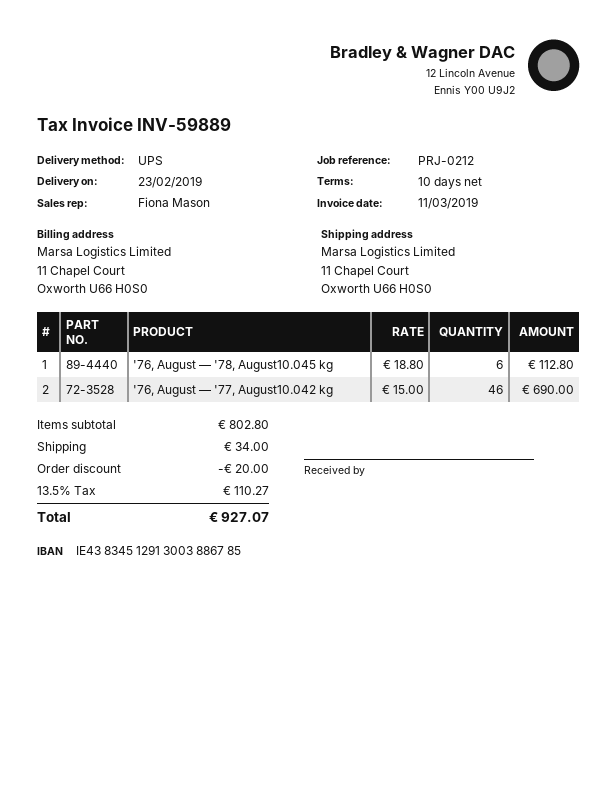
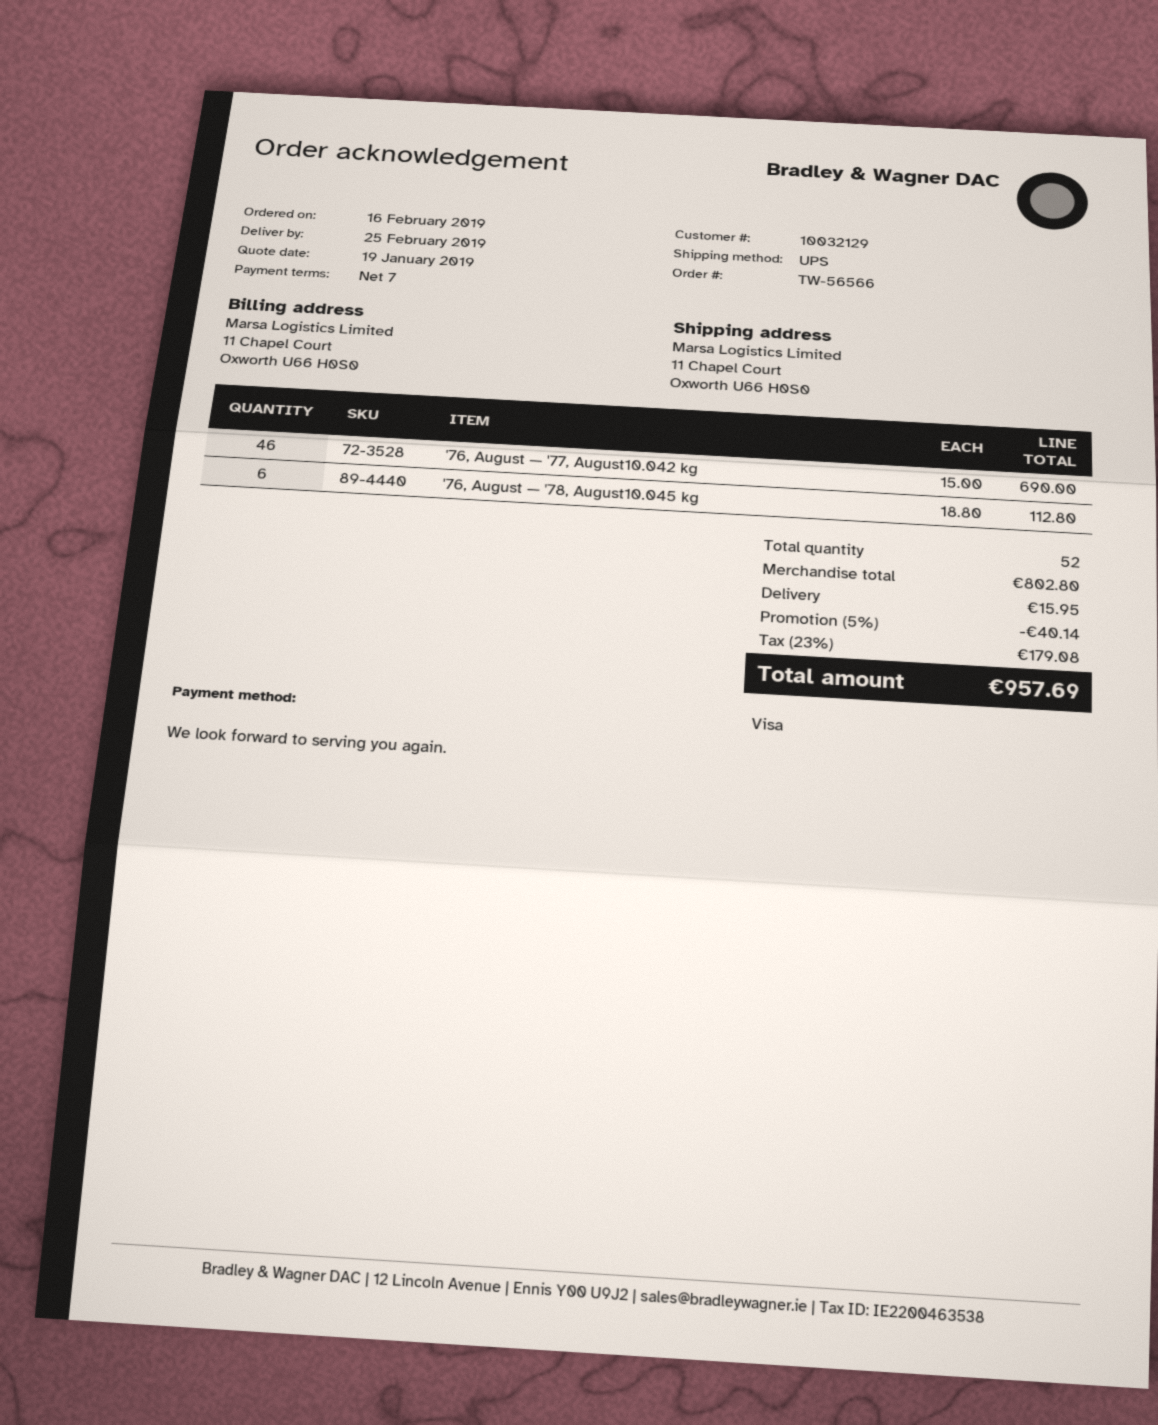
delivery date: 2019-02-23 -> 2019-02-25
payment terms: 10 days -> 7 days
discount: 20.00 -> 40.14
shipping: 34.00 -> 15.95
tax: 13.5% = 110.27 -> 23% = 179.08
total: 927.07 -> 957.69

